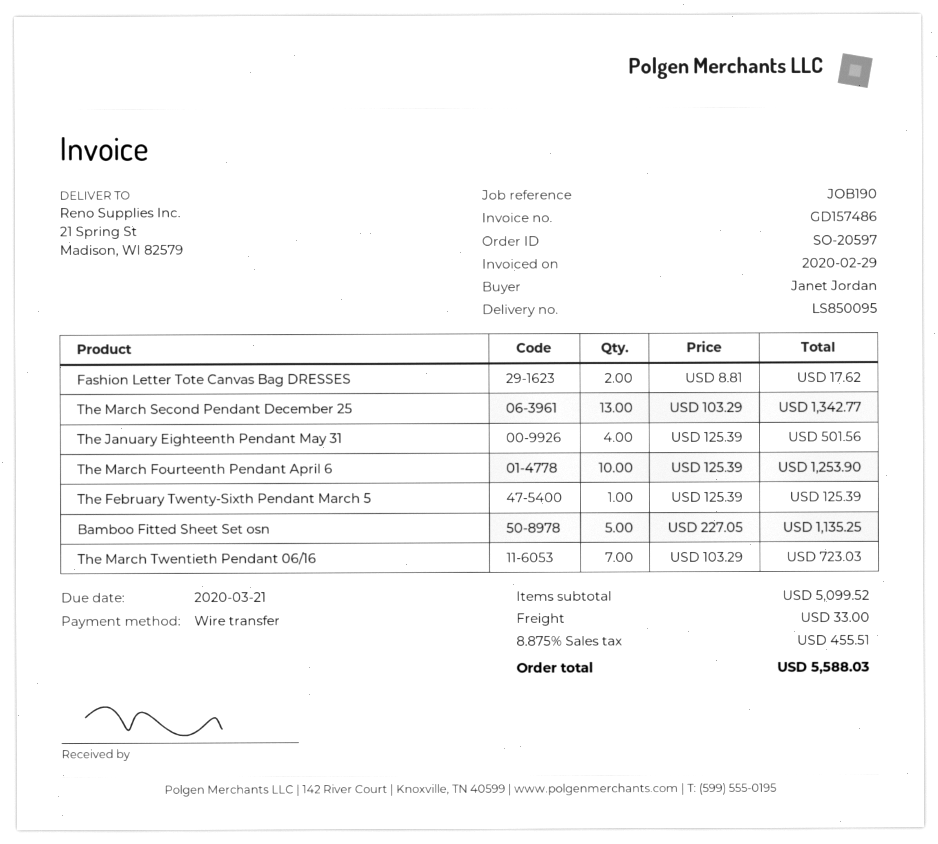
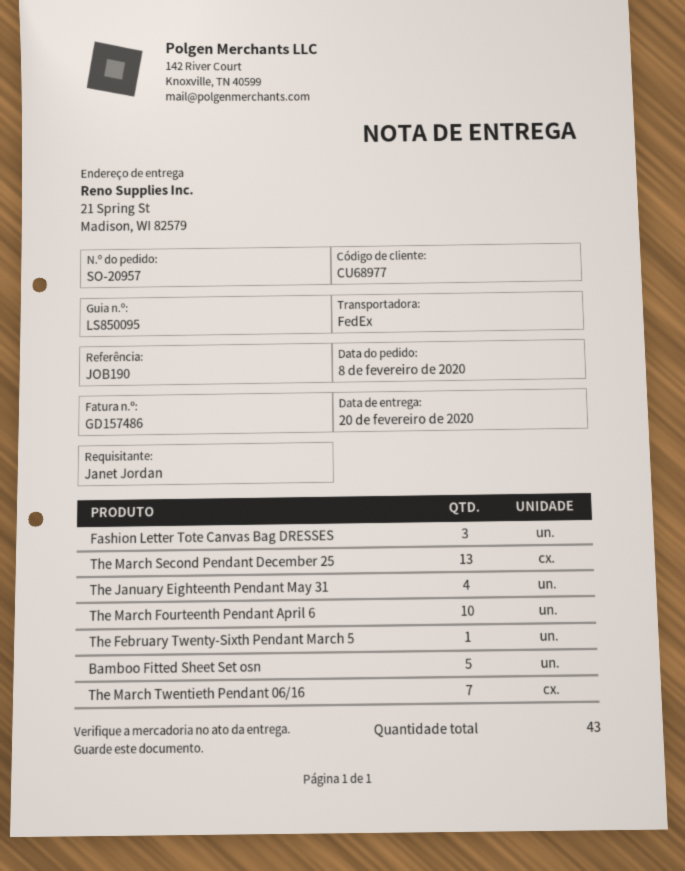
order number: SO-20597 -> SO-20957
Fashion Letter Tote Canvas Bag DRESSES: 2 -> 3

